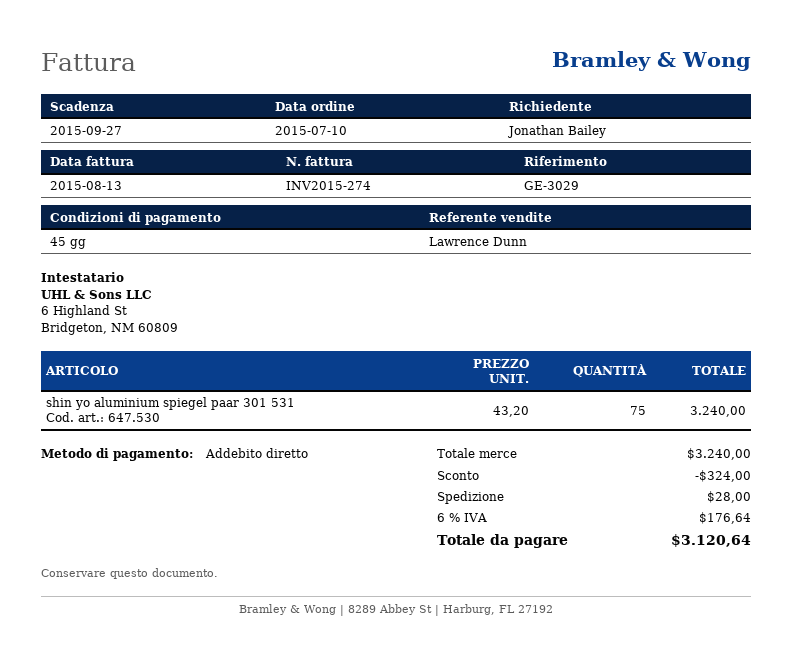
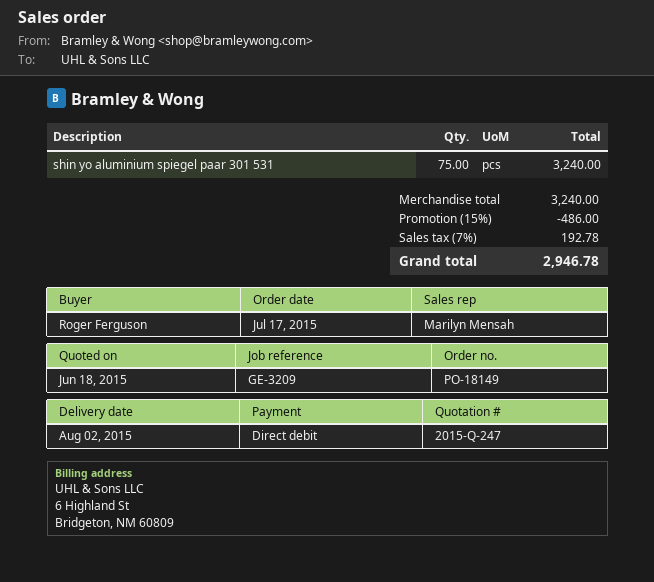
order date: 2015-07-10 -> 2015-07-17
reference: GE-3029 -> GE-3209
ordered by: Jonathan Bailey -> Roger Ferguson
sales rep: Lawrence Dunn -> Marilyn Mensah
discount: 324.00 -> 486.00
shipping: 28.00 -> none
tax: 6% = 176.64 -> 7% = 192.78
total: 3120.64 -> 2946.78

